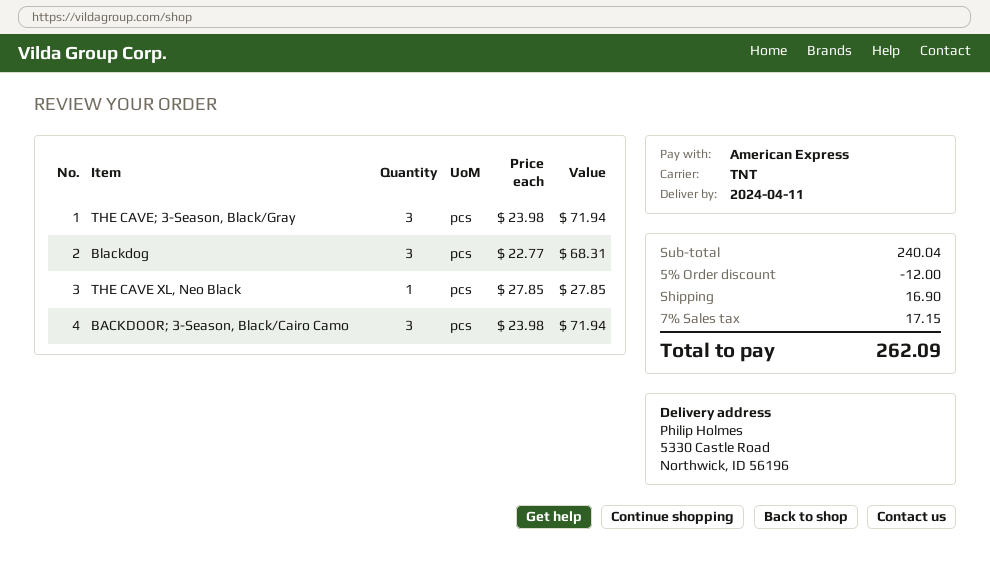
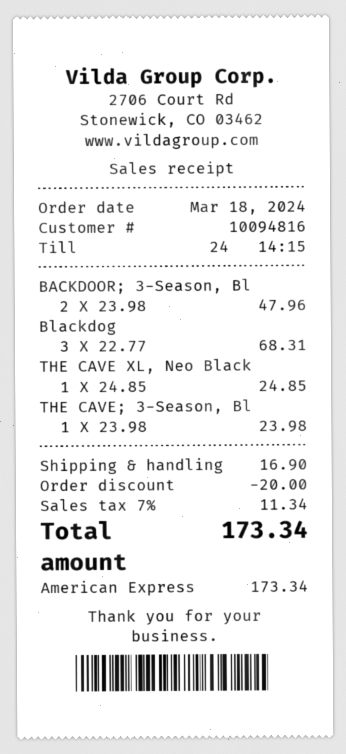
THE CAVE; 3-Season, Black/Gray: 3 x 23.98 = 71.94 -> 1 x 23.98 = 23.98
THE CAVE XL, Neo Black: 1 x 27.85 = 27.85 -> 1 x 24.85 = 24.85
BACKDOOR; 3-Season, Black/Cairo Camo: 3 x 23.98 = 71.94 -> 2 x 23.98 = 47.96
discount: 12.00 -> 20.00
tax: 7% = 17.15 -> 7% = 11.34
total: 262.09 -> 173.34

